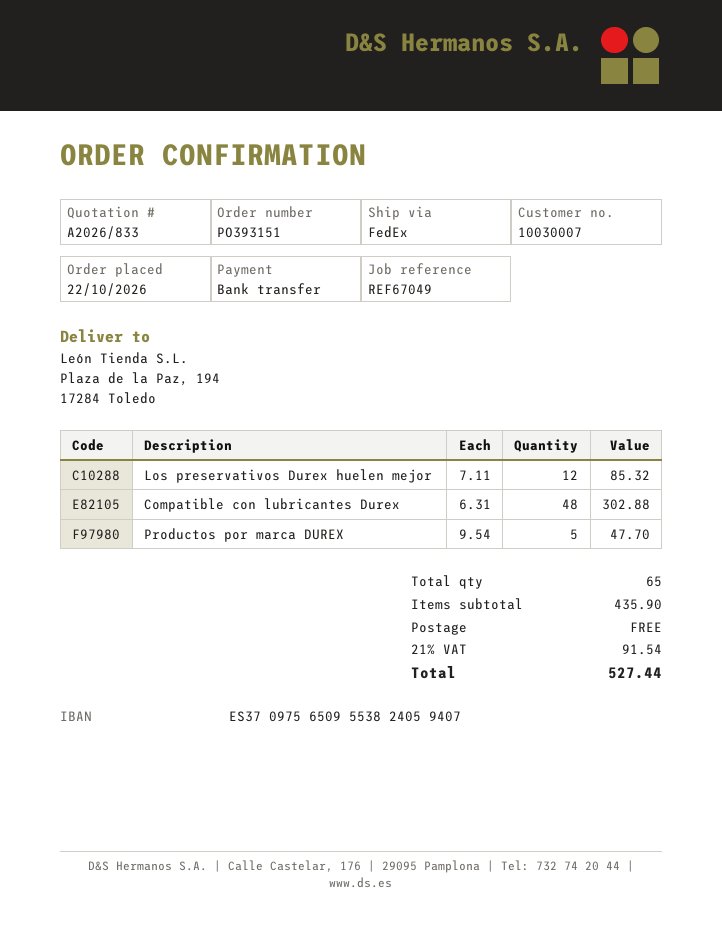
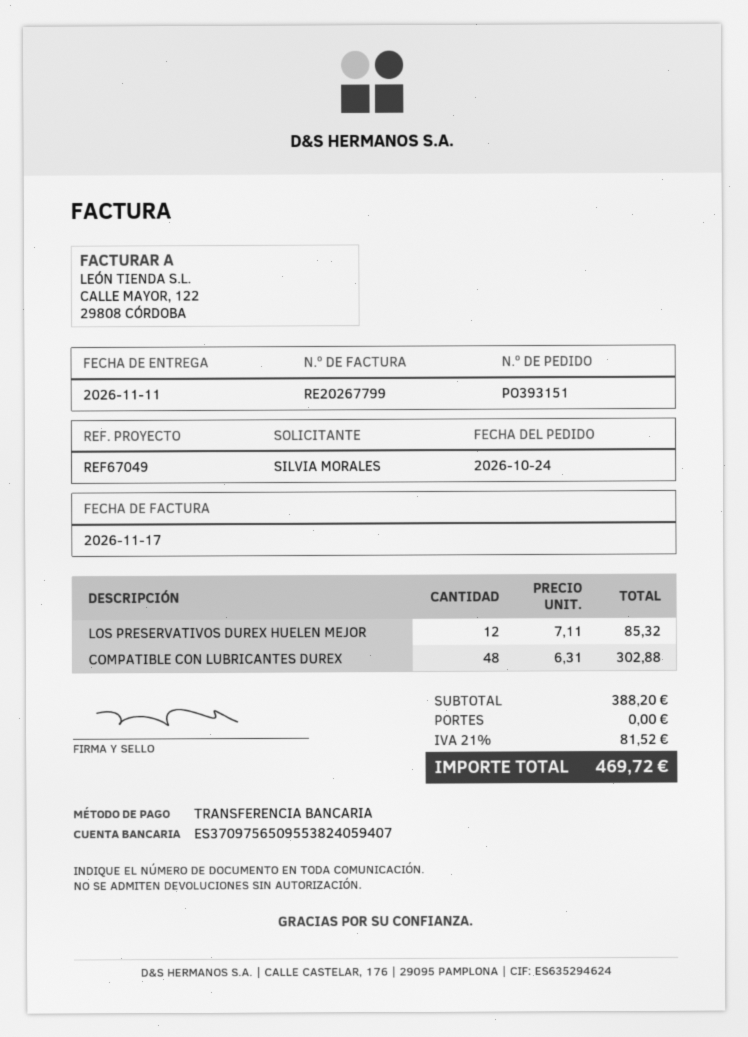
order date: 2026-10-22 -> 2026-10-24
Productos por marca DUREX: 5 x 9.54 = 47.70 -> none
subtotal: 435.90 -> 388.20
tax: 21% = 91.54 -> 21% = 81.52
total: 527.44 -> 469.72

